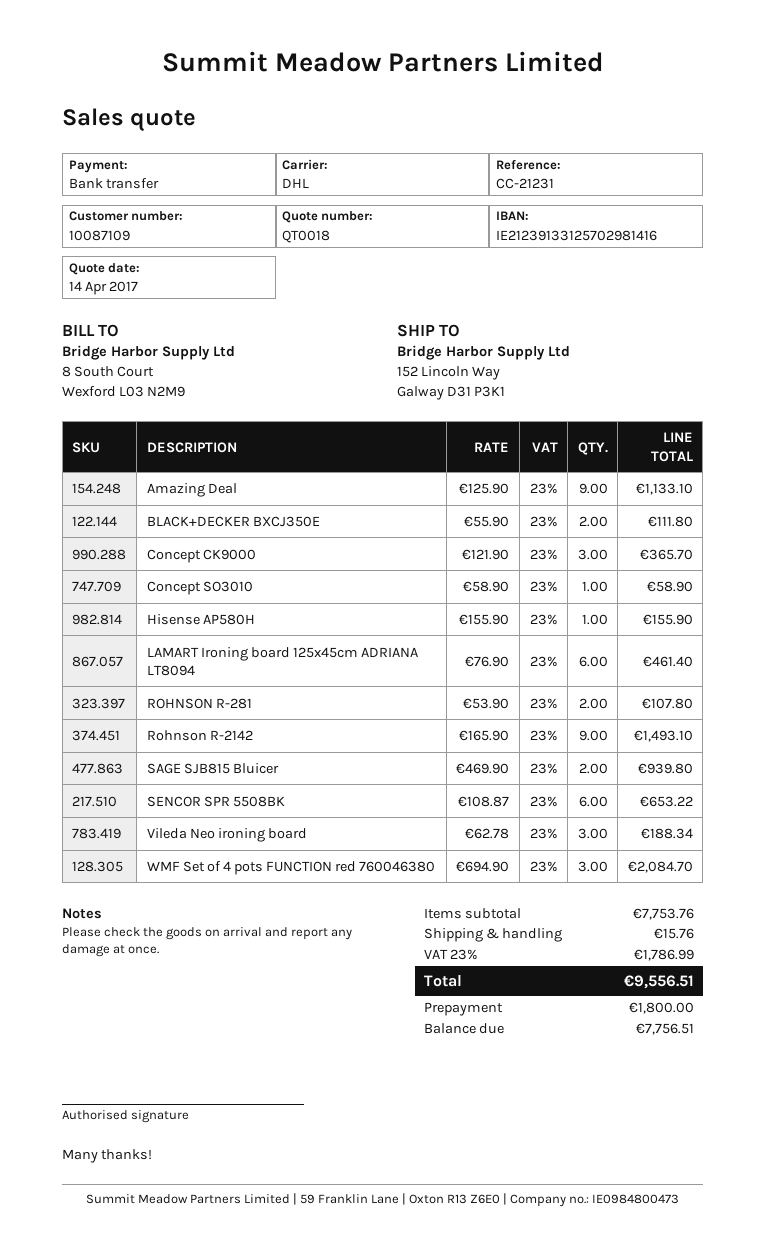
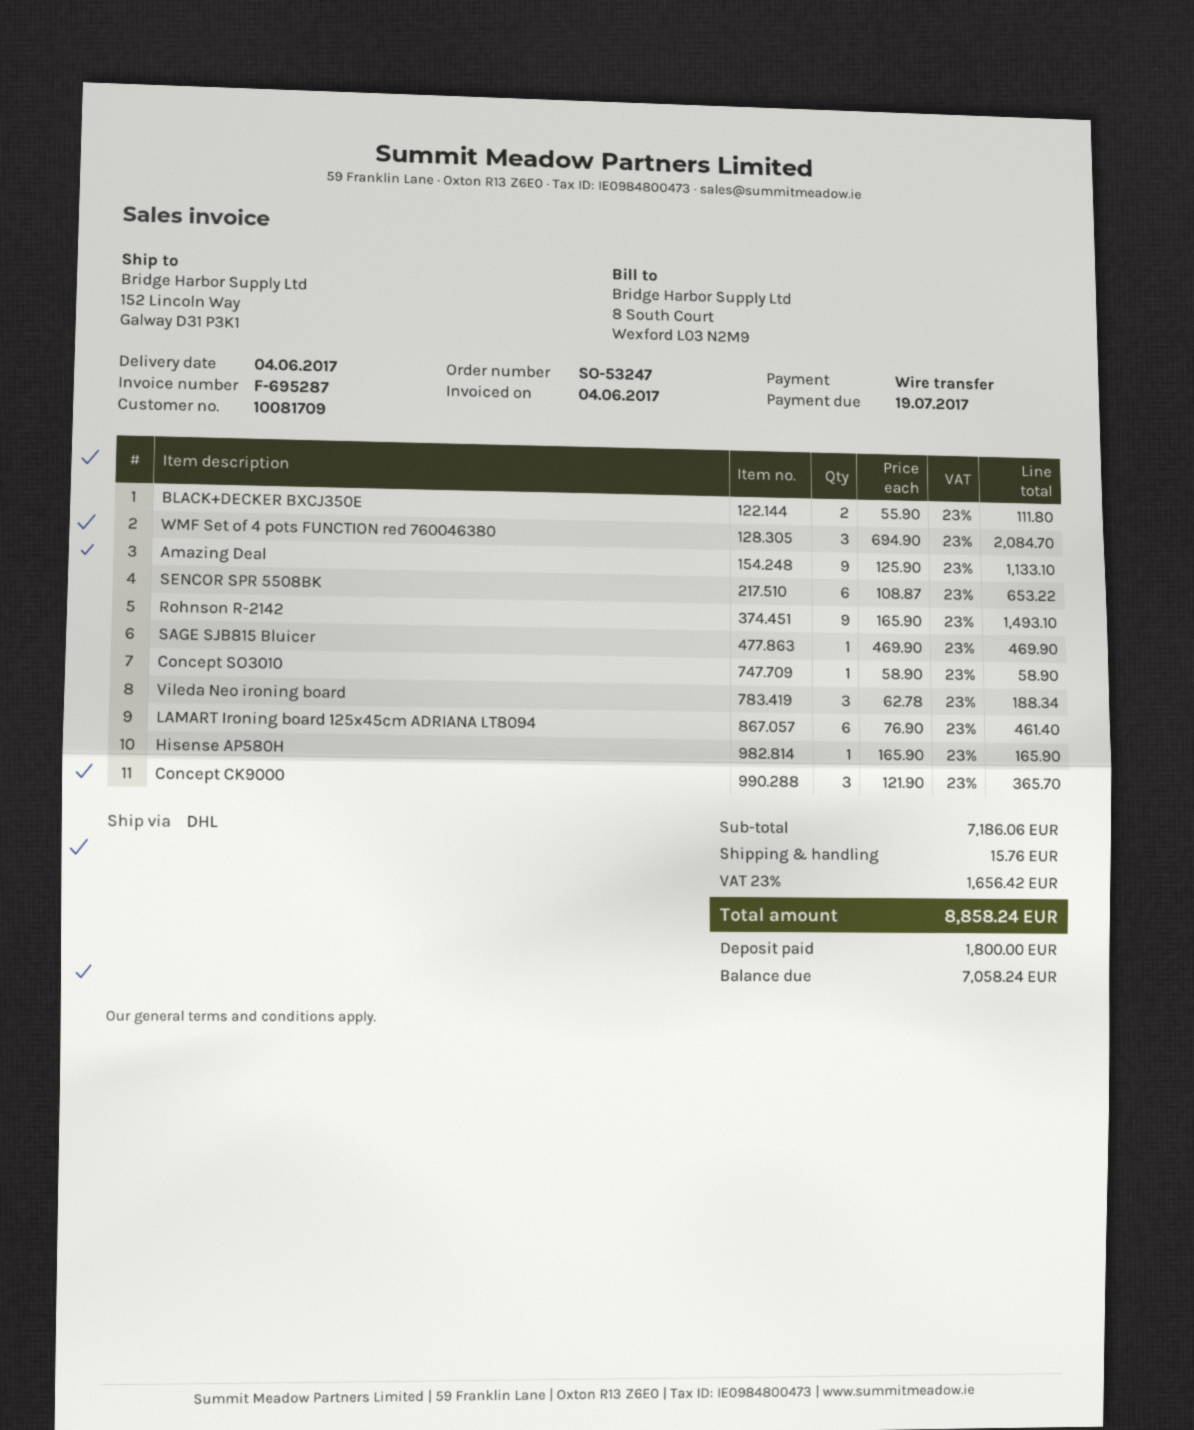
customer number: 10087109 -> 10081709
Hisense AP580H: 1 x 155.90 = 155.90 -> 1 x 165.90 = 165.90
ROHNSON R-281: 2 x 53.90 = 107.80 -> none
SAGE SJB815 Bluicer: 2 x 469.90 = 939.80 -> 1 x 469.90 = 469.90
subtotal: 7753.76 -> 7186.06
tax: 23% = 1786.99 -> 23% = 1656.42
total: 9556.51 -> 8858.24
balance: 7756.51 -> 7058.24

